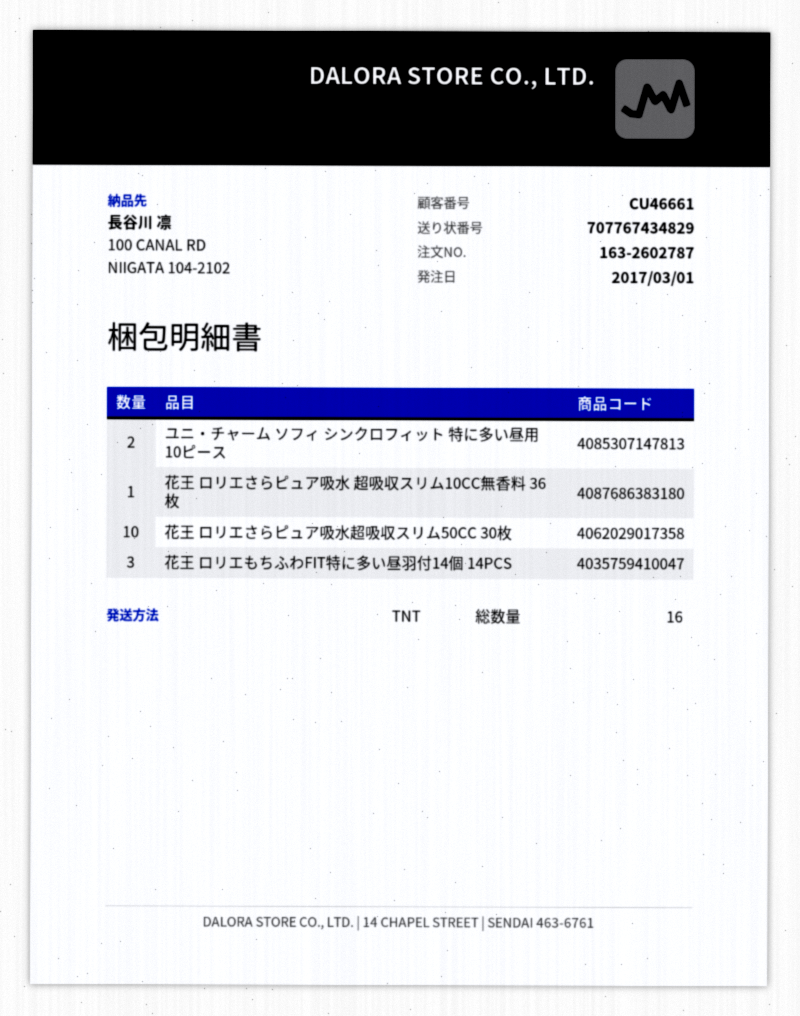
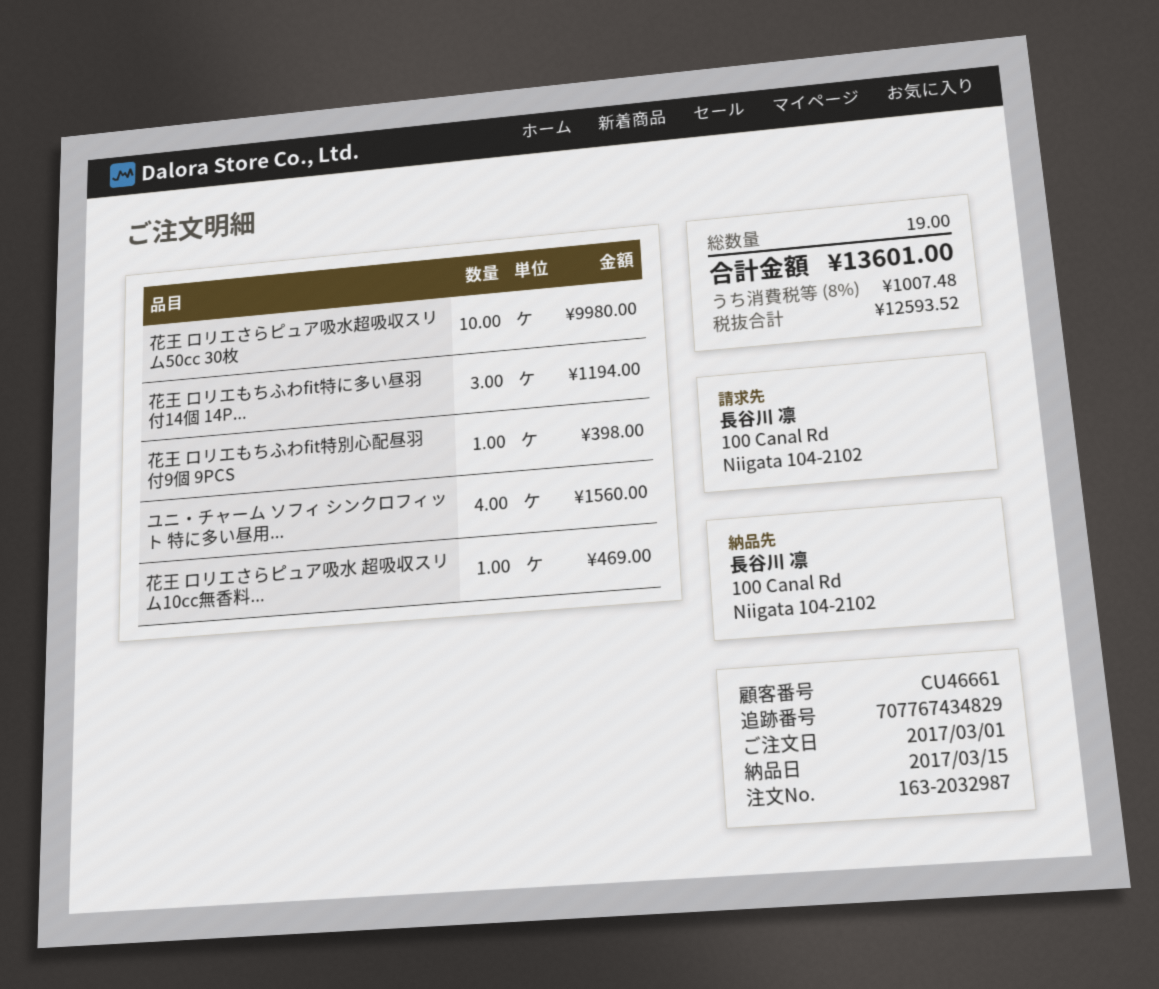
order number: 163-2602787 -> 163-2032987
ユニ・チャーム ソフィ シンクロフィット 特に多い昼用 10ピース: 2 -> 4
花王 ロリエもちふわfit特別心配昼羽付9個 9PCS: none -> 1
total quantity: 16 -> 19

